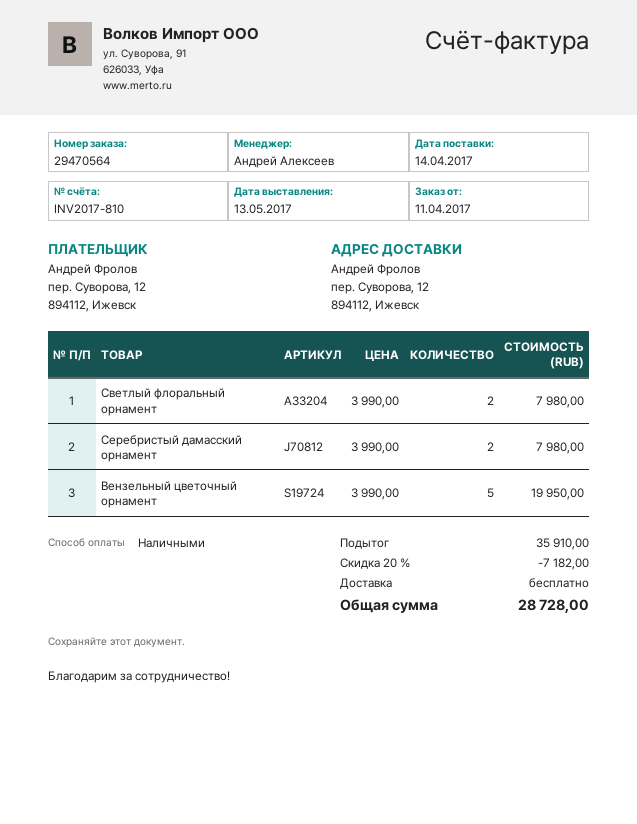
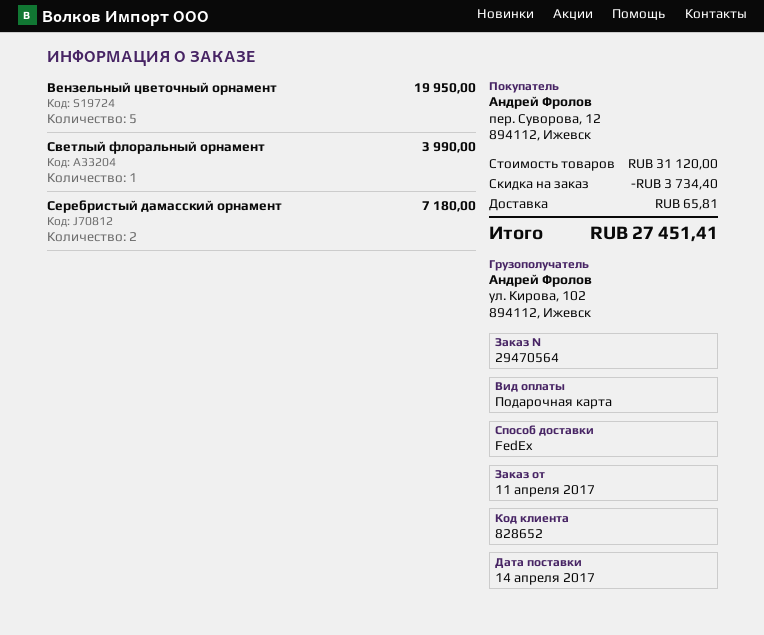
payment method: cash -> gift card
ship to: пер. Суворова, 12, 894112, Ижевск -> ул. Кирова, 102, 894112, Ижевск
Светлый флоральный орнамент: 2 for 7980.00 -> 1 for 3990.00
Серебристый дамасский орнамент: 2 for 7980.00 -> 2 for 7180.00
subtotal: 35910.00 -> 31120.00
discount: 7182.00 -> 3734.40
shipping: 0.00 -> 65.81
total: 28728.00 -> 27451.41

